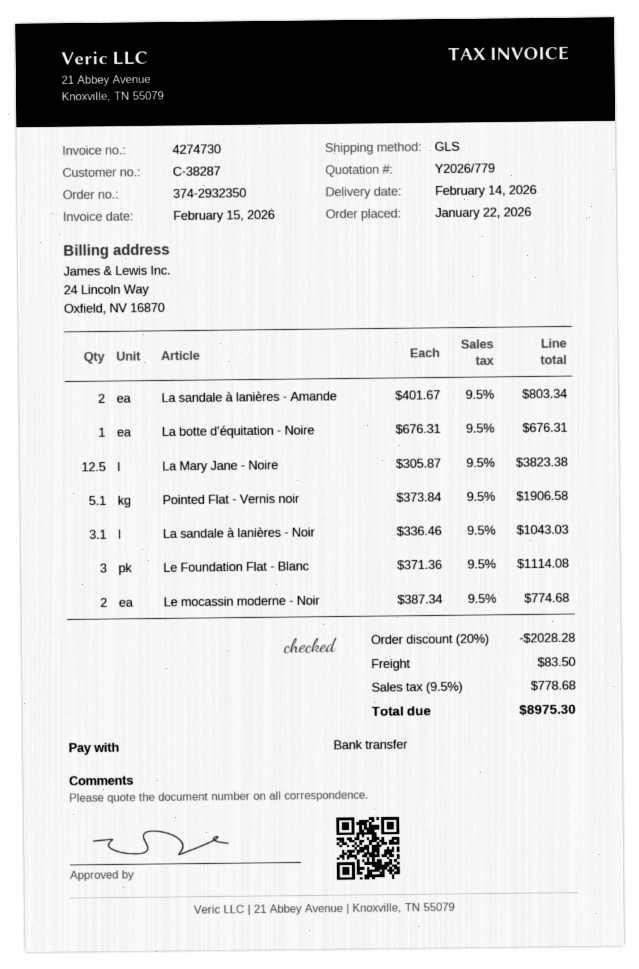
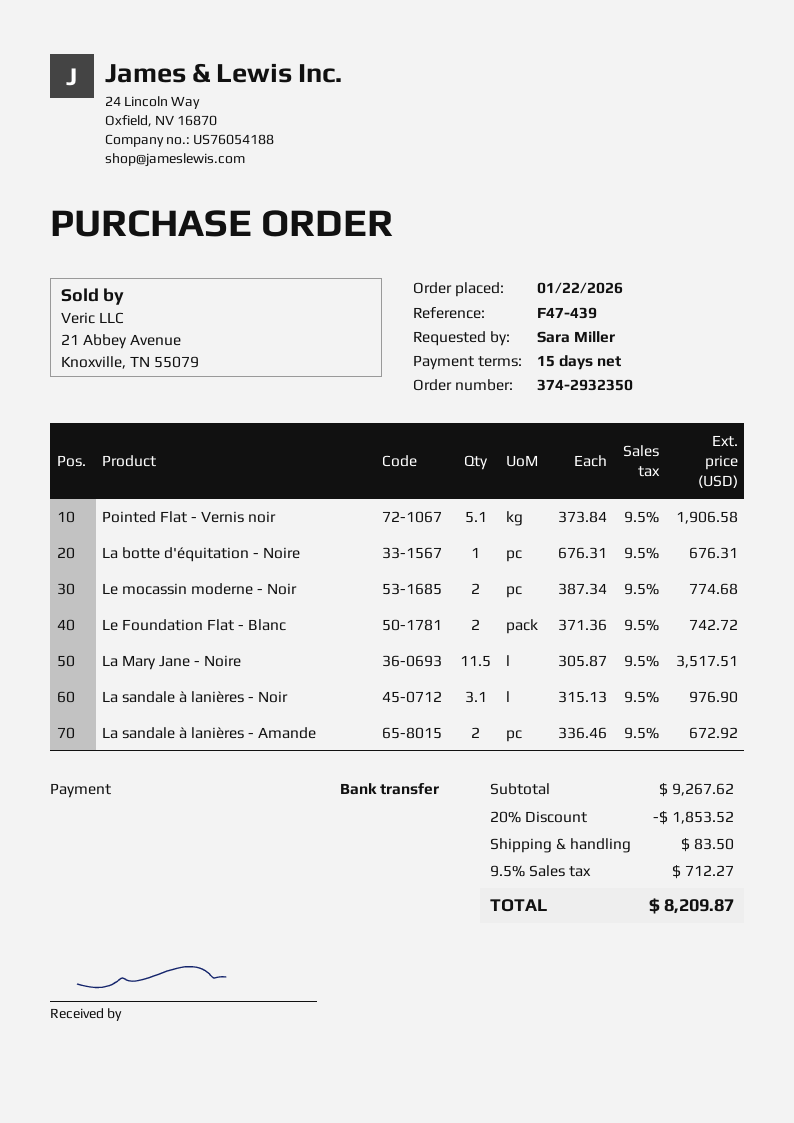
La sandale à lanières - Amande: 2 x 401.67 = 803.34 -> 2 x 336.46 = 672.92
La Mary Jane - Noire: 12.5 x 305.87 = 3823.38 -> 11.5 x 305.87 = 3517.51
La sandale à lanières - Noir: 3.1 x 336.46 = 1043.03 -> 3.1 x 315.13 = 976.90
Le Foundation Flat - Blanc: 3 x 371.36 = 1114.08 -> 2 x 371.36 = 742.72
discount: 20% = 2028.28 -> 20% = 1853.52
tax: 9.5% = 778.68 -> 9.5% = 712.27
total: 8975.30 -> 8209.87

